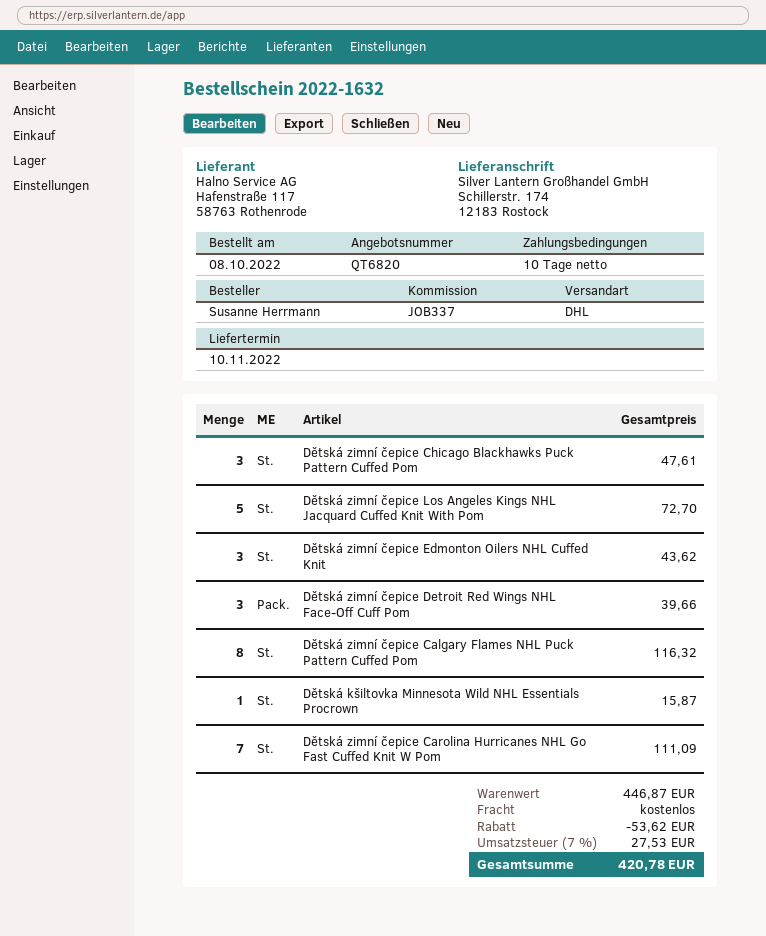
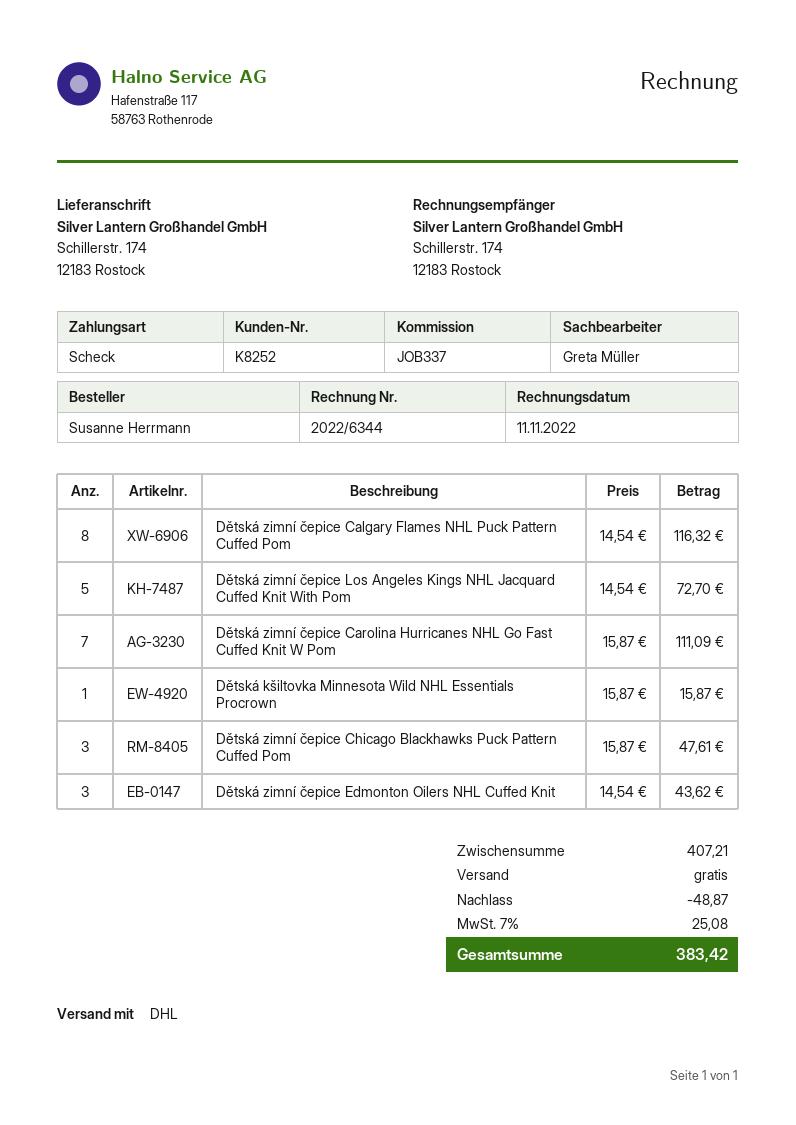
Dětská zimní čepice Detroit Red Wings NHL Face-Off Cuff Pom: 3 for 39.66 -> none
subtotal: 446.87 -> 407.21
discount: 53.62 -> 48.87
tax: 7% = 27.53 -> 7% = 25.08
total: 420.78 -> 383.42

